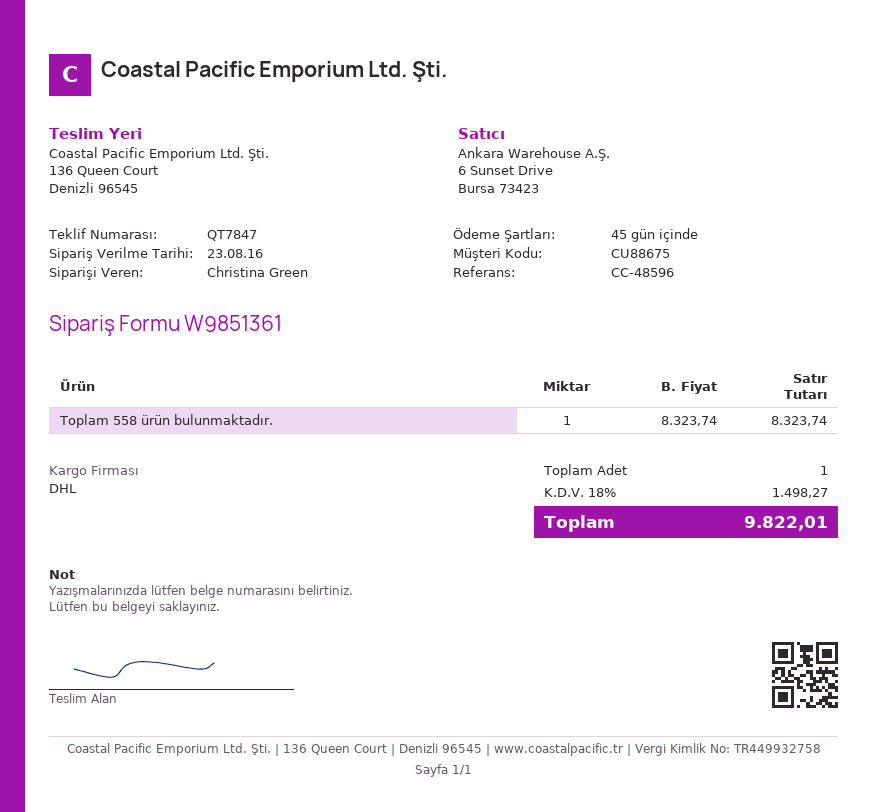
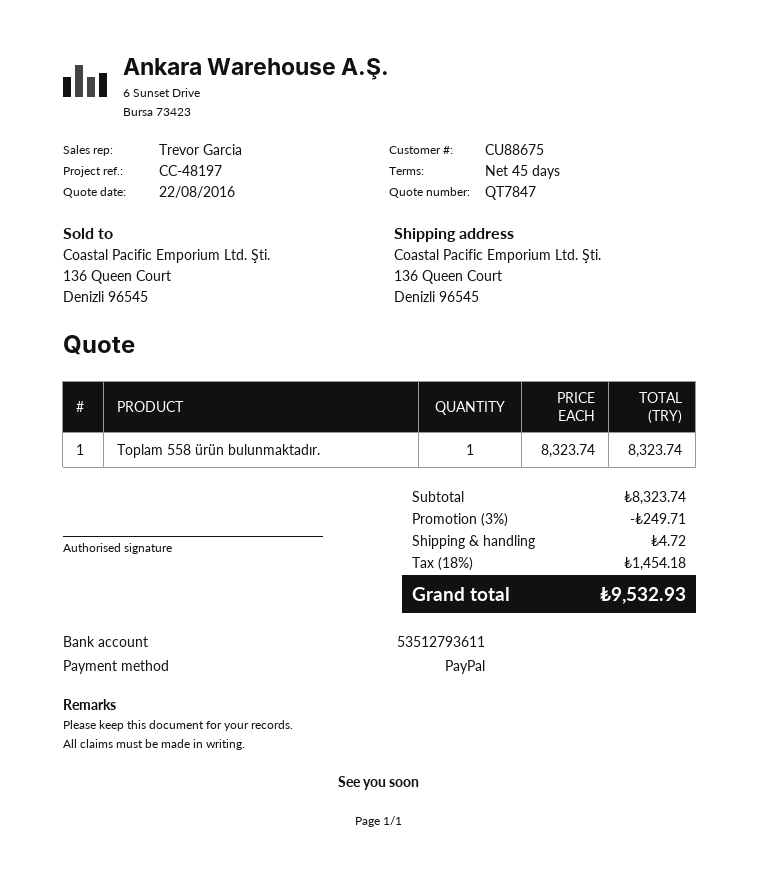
reference: CC-48596 -> CC-48197
discount: none -> 3% = 249.71
shipping: none -> 4.72
tax: 18% = 1498.27 -> 18% = 1454.18
total: 9822.01 -> 9532.93

